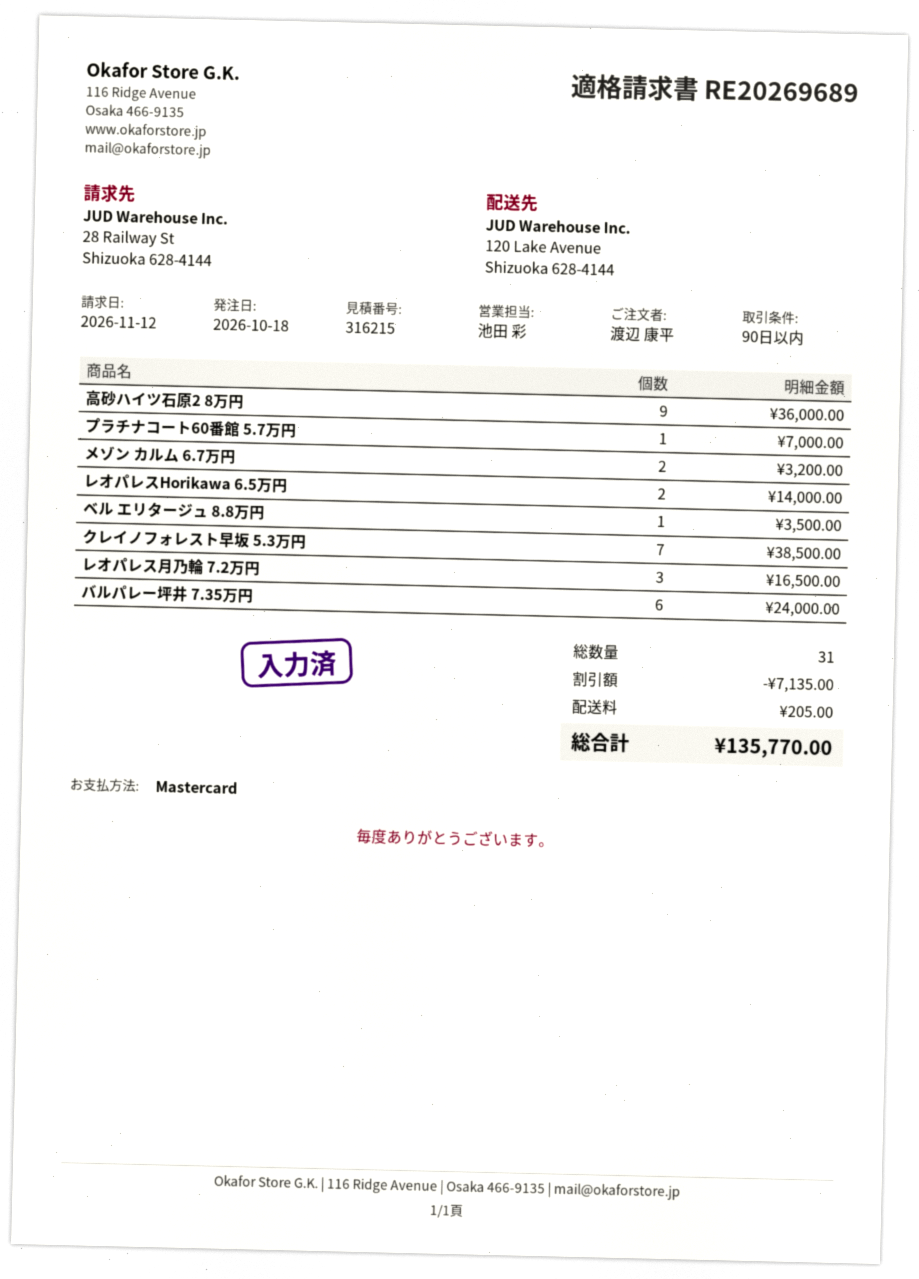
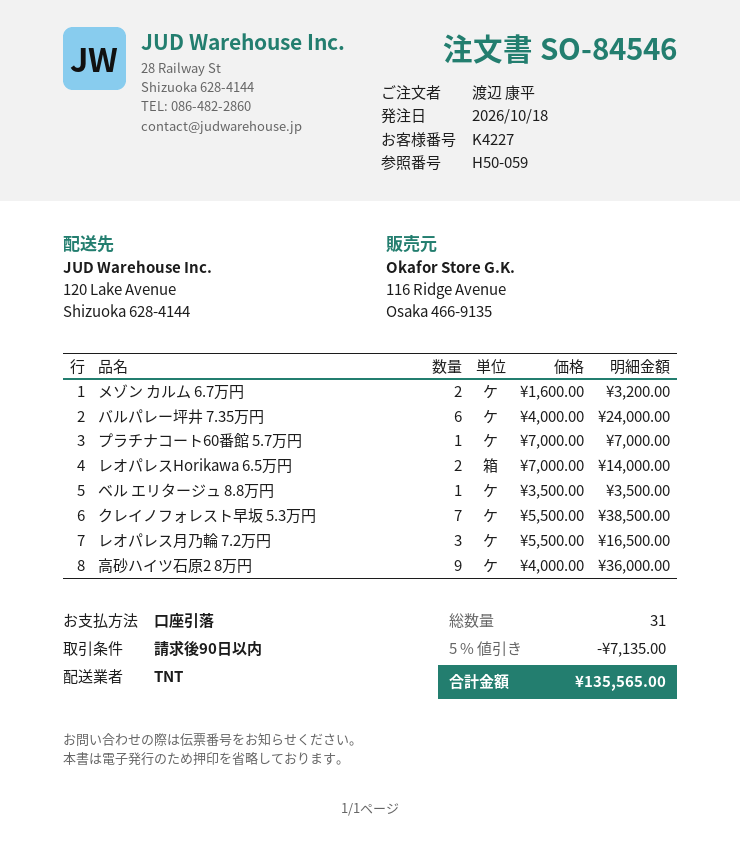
payment method: Mastercard -> direct debit
shipping: 205.00 -> none
total: 135770.00 -> 135565.00

